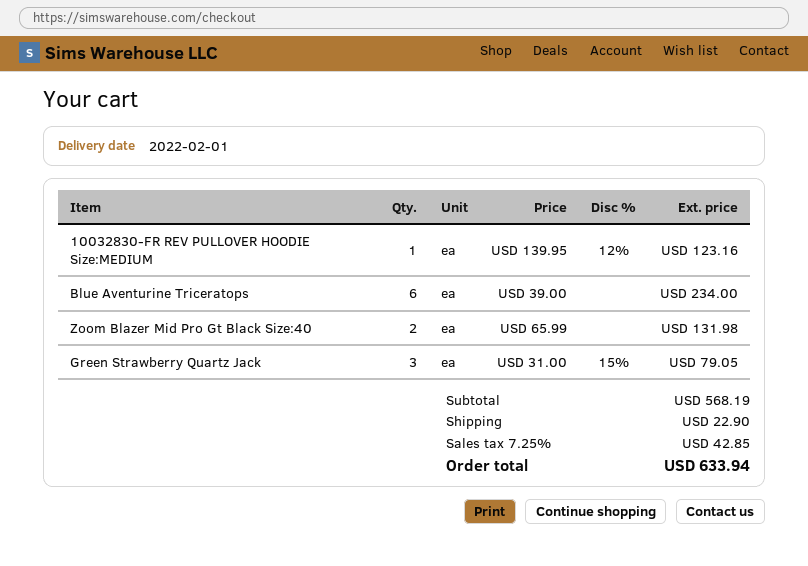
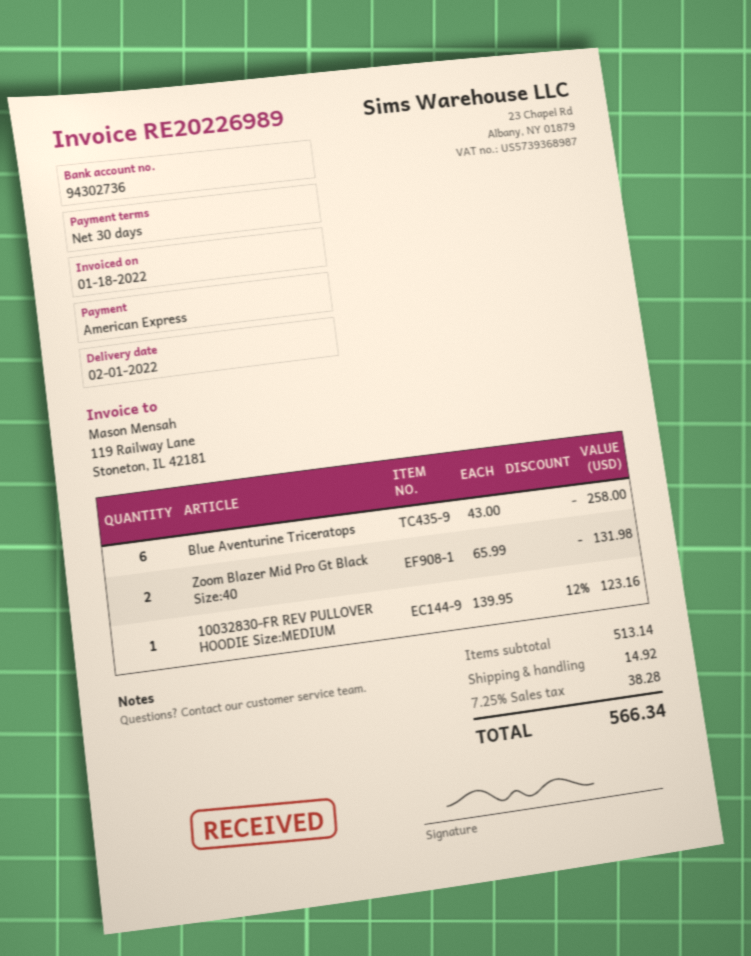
Blue Aventurine Triceratops: 6 x 39.00 = 234.00 -> 6 x 43.00 = 258.00
Green Strawberry Quartz Jack: 3 x 31.00 - 15% = 79.05 -> none
subtotal: 568.19 -> 513.14
shipping: 22.90 -> 14.92
tax: 7.25% = 42.85 -> 7.25% = 38.28
total: 633.94 -> 566.34

